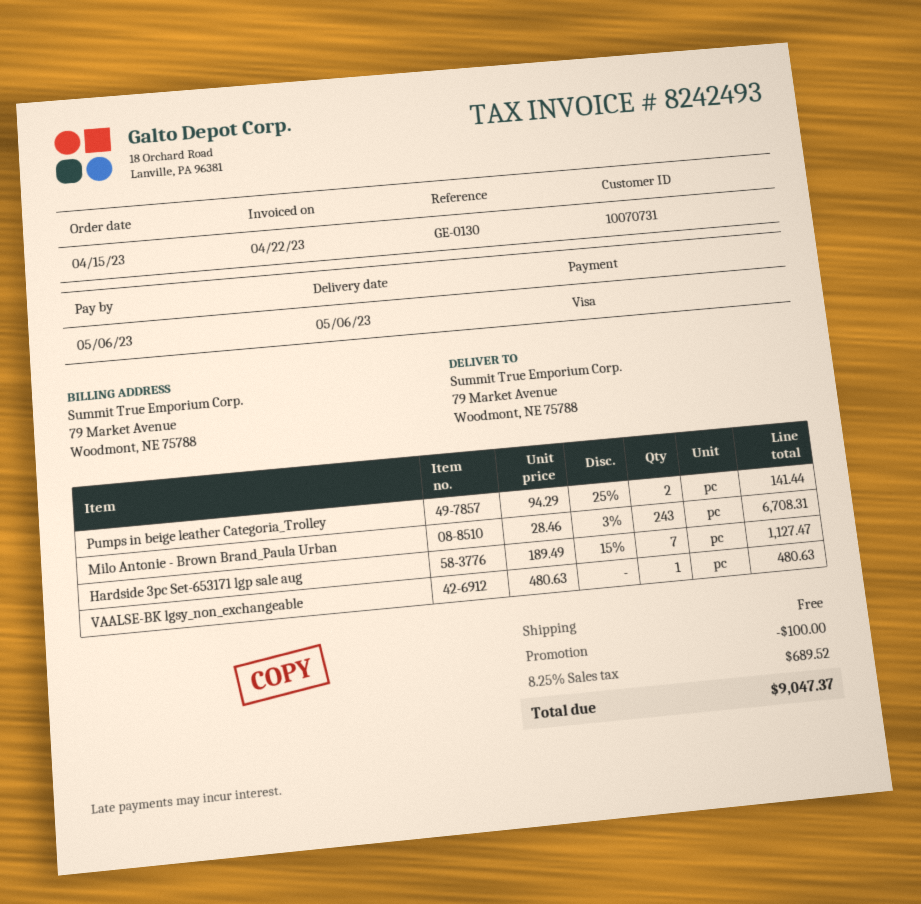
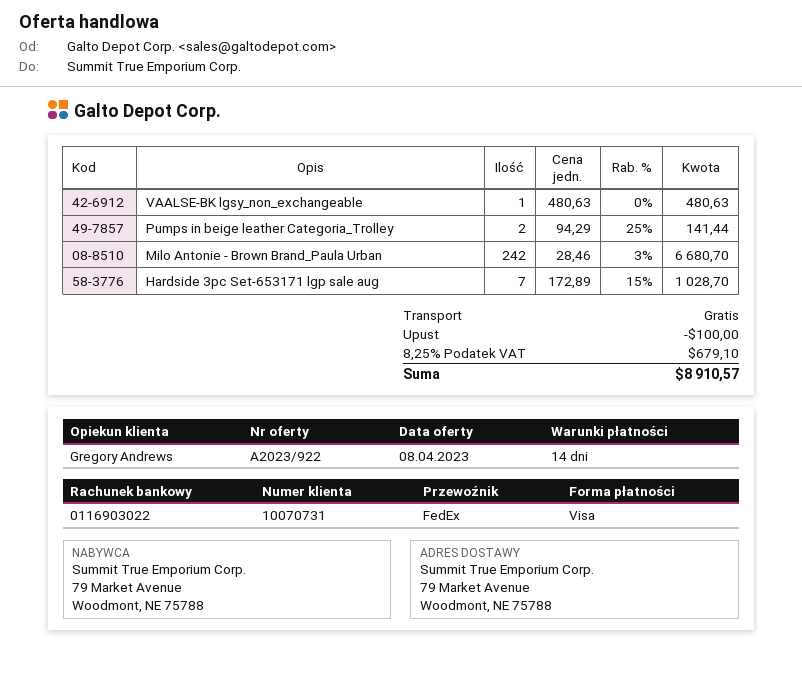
Milo Antonie - Brown Brand_Paula Urban: 243 x 28.46 - 3% = 6708.31 -> 242 x 28.46 - 3% = 6680.70
Hardside 3pc Set-653171 lgp sale aug: 7 x 189.49 - 15% = 1127.47 -> 7 x 172.89 - 15% = 1028.70
tax: 8.25% = 689.52 -> 8.25% = 679.10
total: 9047.37 -> 8910.57

